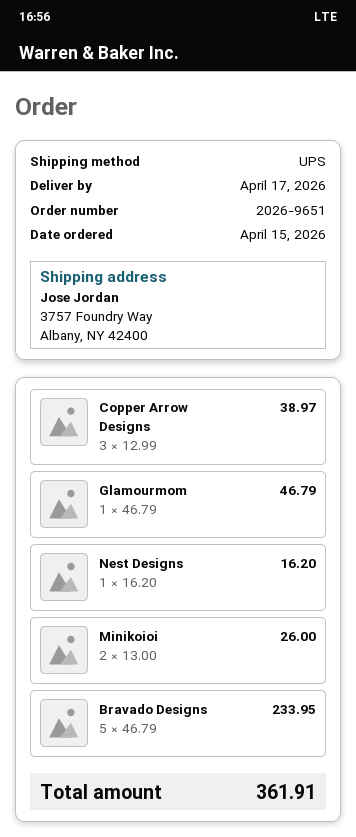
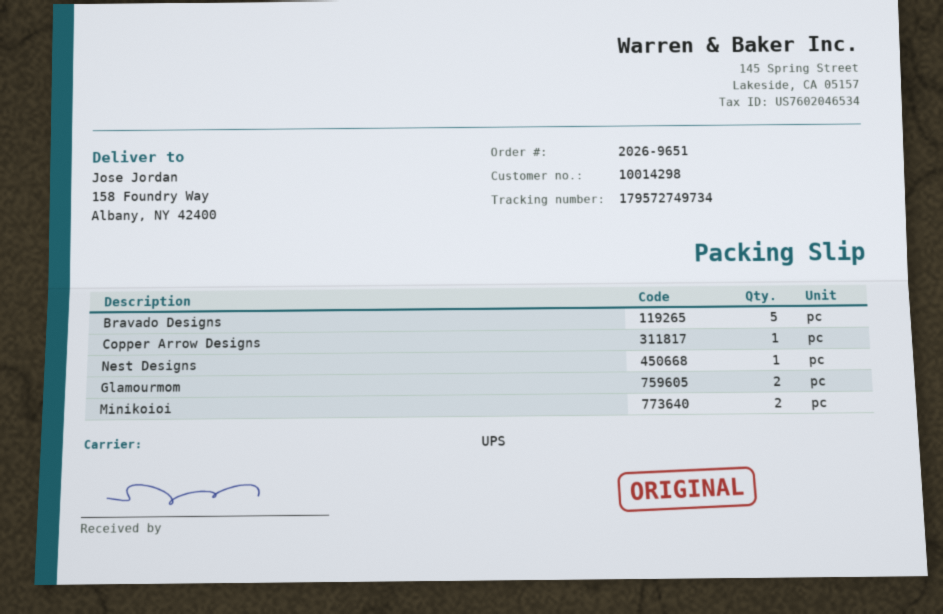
ship to: 3757 Foundry Way, Albany, NY 42400 -> 158 Foundry Way, Albany, NY 42400
Copper Arrow Designs: 3 -> 1
Glamourmom: 1 -> 2

